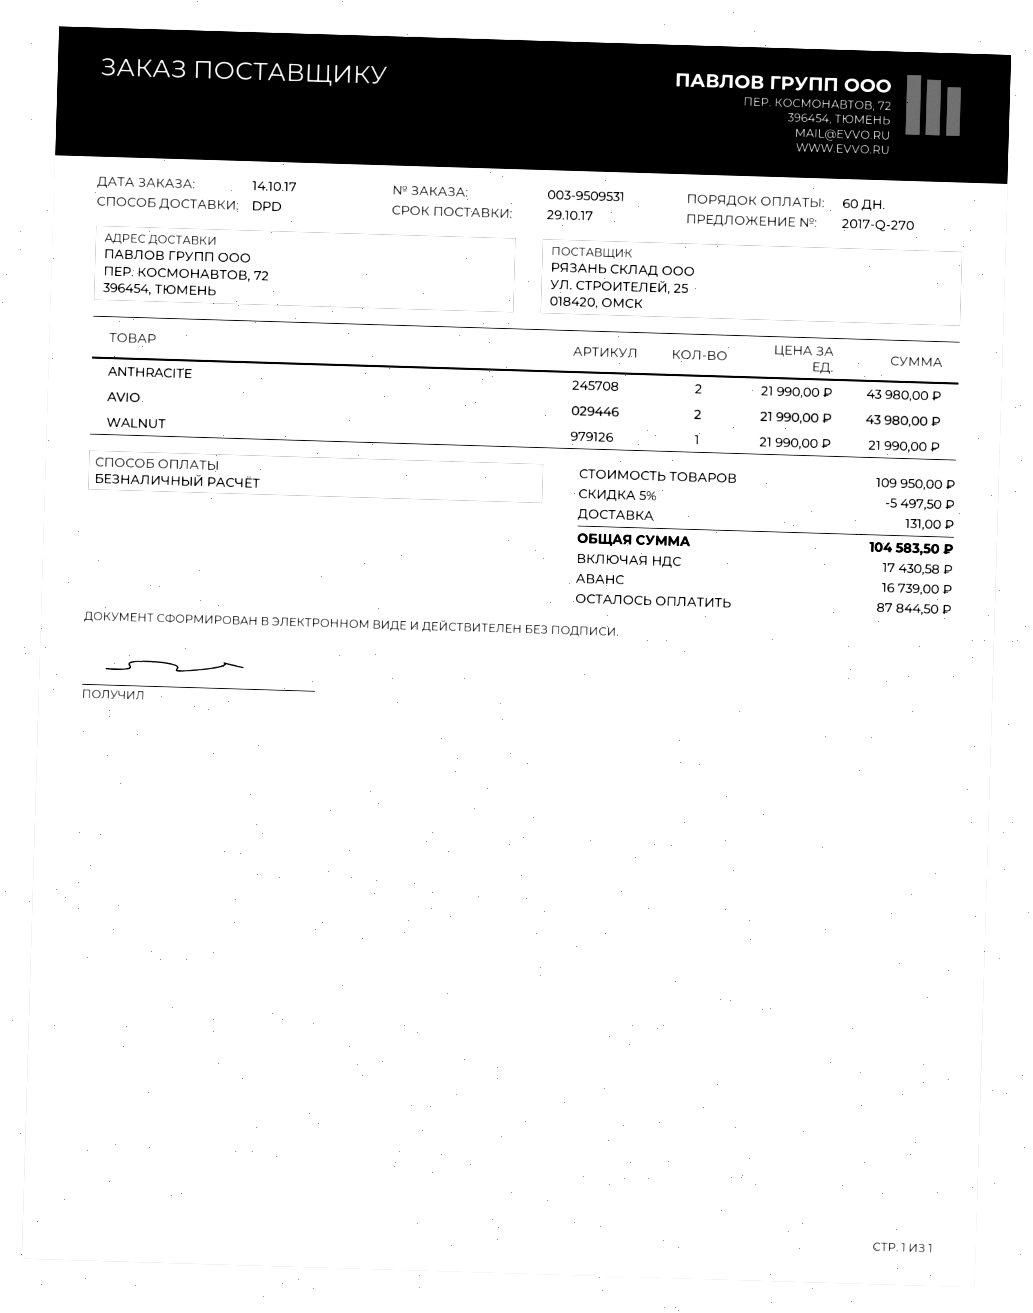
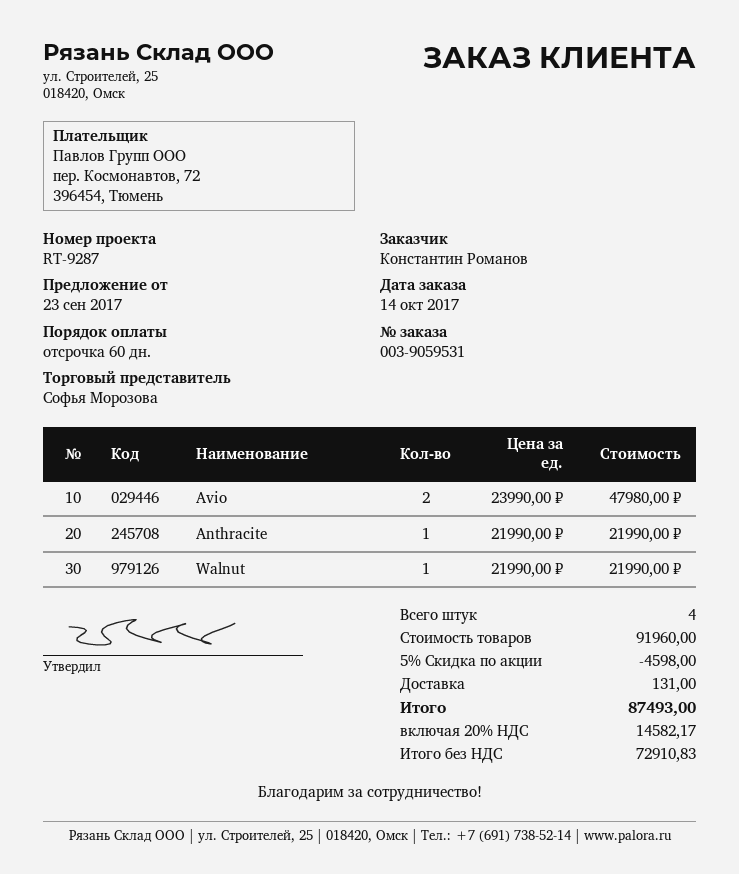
order number: 003-9509531 -> 003-9059531
ANTHRACITE: 2 x 21990.00 = 43980.00 -> 1 x 21990.00 = 21990.00
AVIO: 2 x 21990.00 = 43980.00 -> 2 x 23990.00 = 47980.00
subtotal: 109950.00 -> 91960.00
discount: 5% = 5497.50 -> 5% = 4598.00
tax: 17430.58 -> 14582.17
total: 104583.50 -> 87493.00

